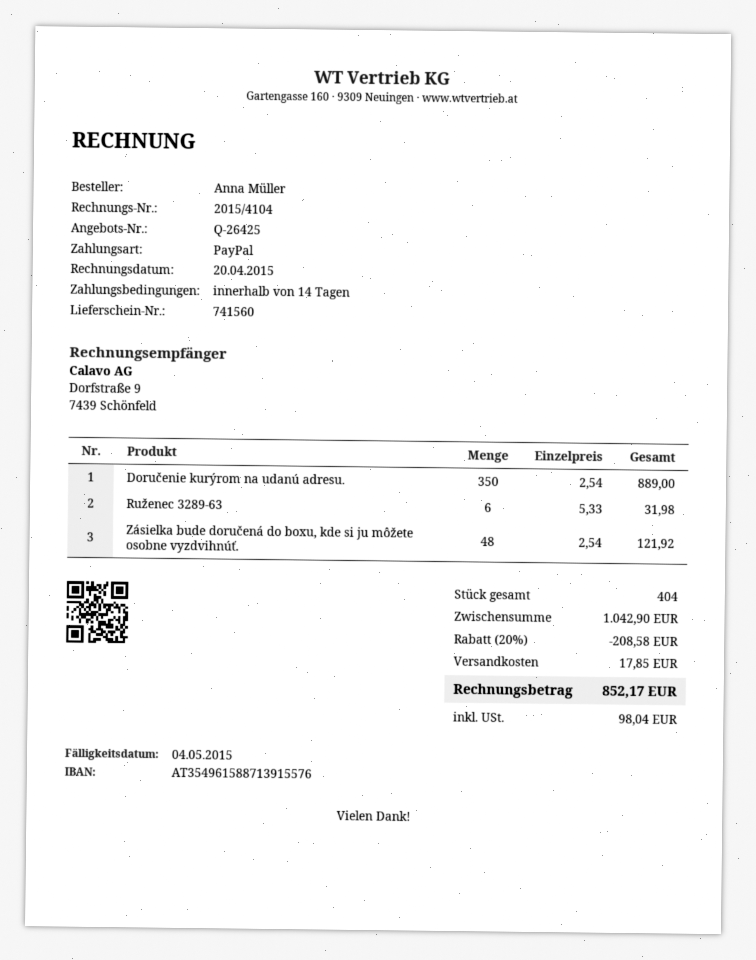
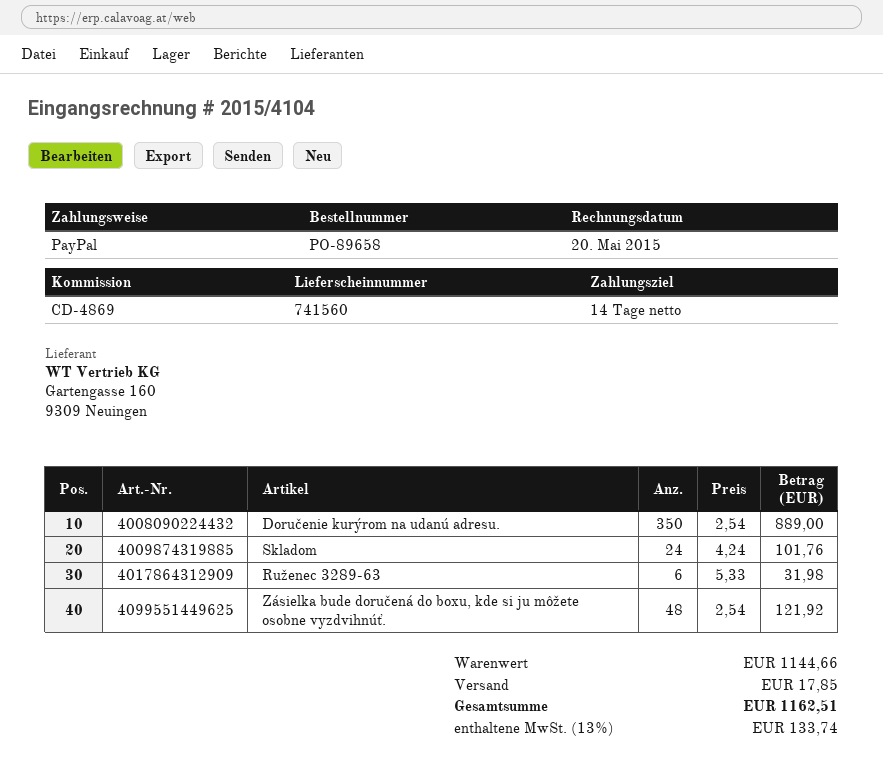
invoice date: 2015-04-20 -> 2015-05-20
Skladom: none -> 24 x 4.24 = 101.76
subtotal: 1042.90 -> 1144.66
discount: 20% = 208.58 -> none
tax: 98.04 -> 133.74
total: 852.17 -> 1162.51

